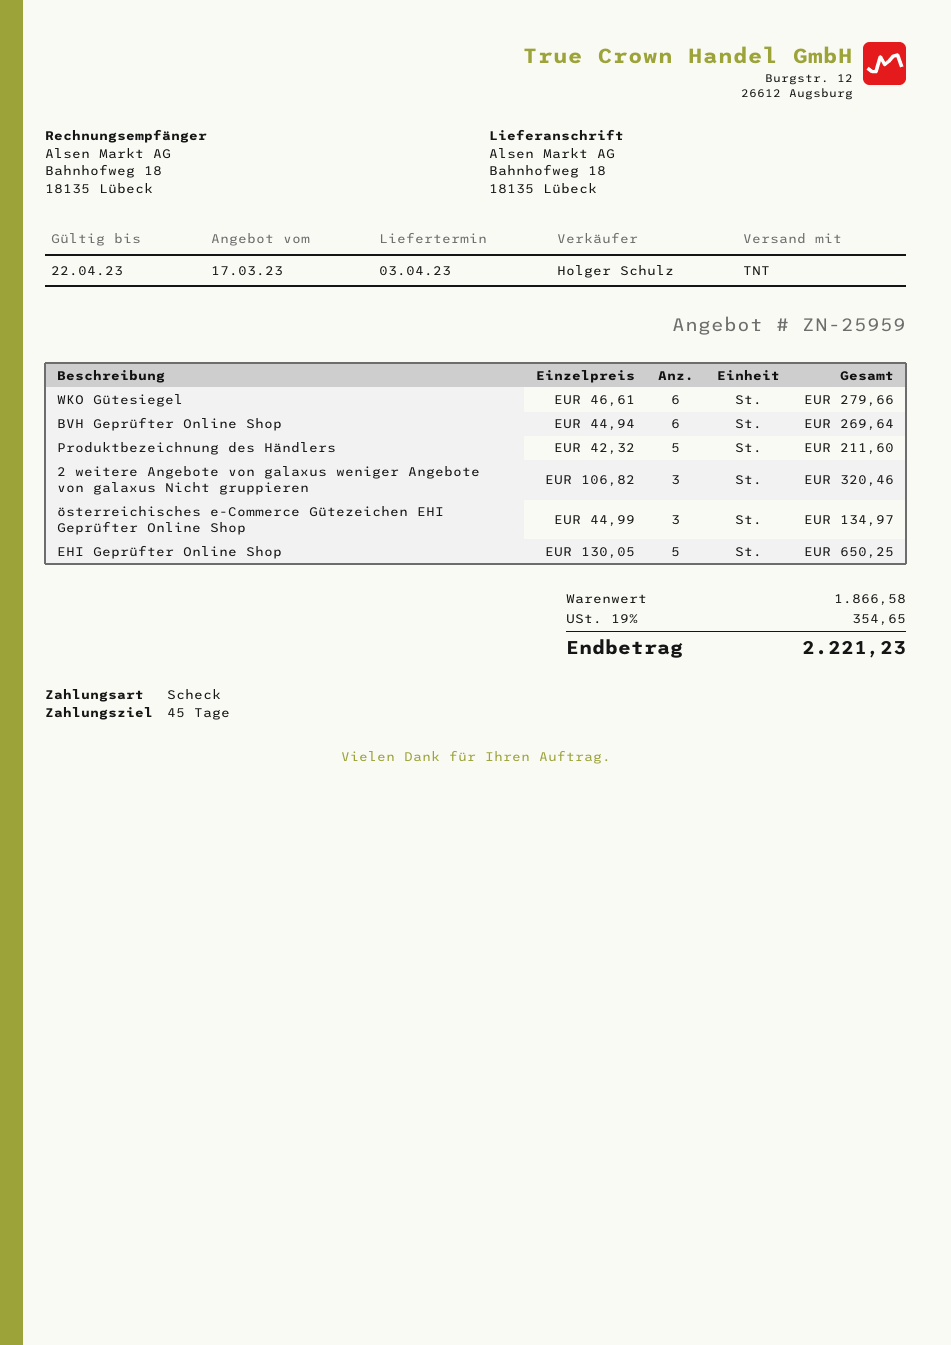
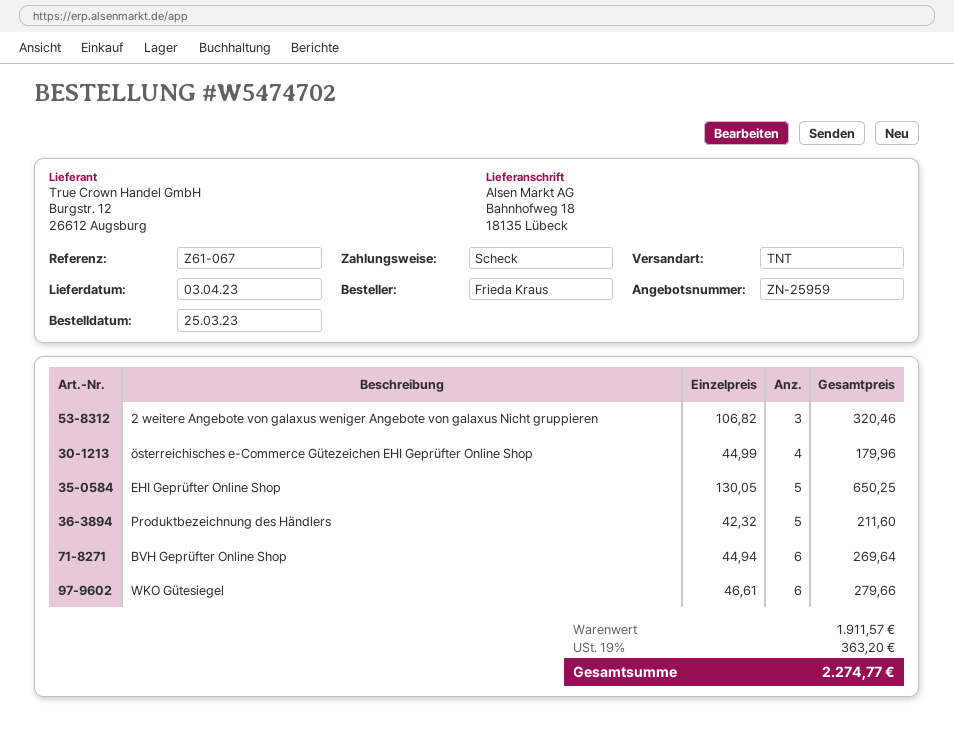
österreichisches e-Commerce Gütezeichen EHI Geprüfter Online Shop: 3 x 44.99 = 134.97 -> 4 x 44.99 = 179.96
subtotal: 1866.58 -> 1911.57
tax: 19% = 354.65 -> 19% = 363.20
total: 2221.23 -> 2274.77

